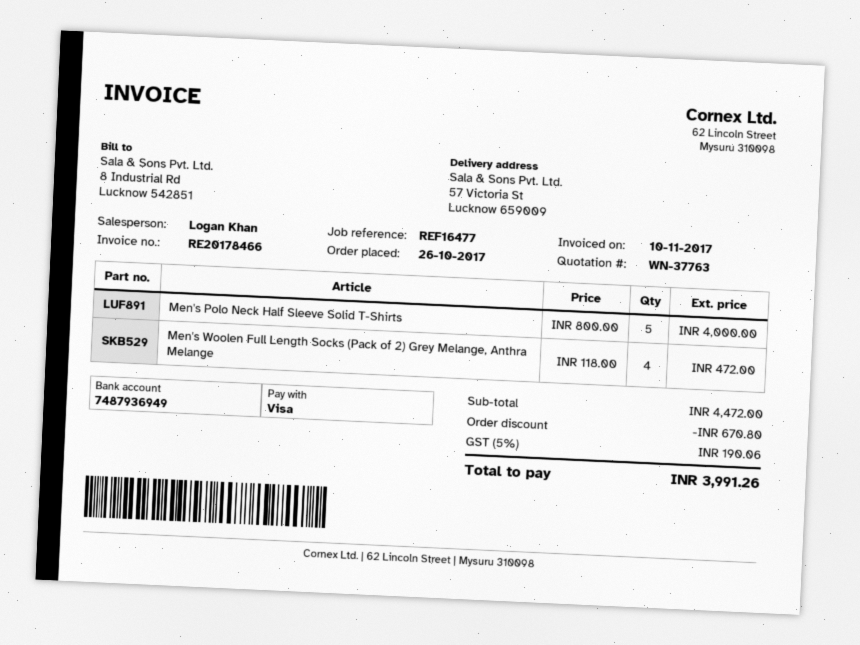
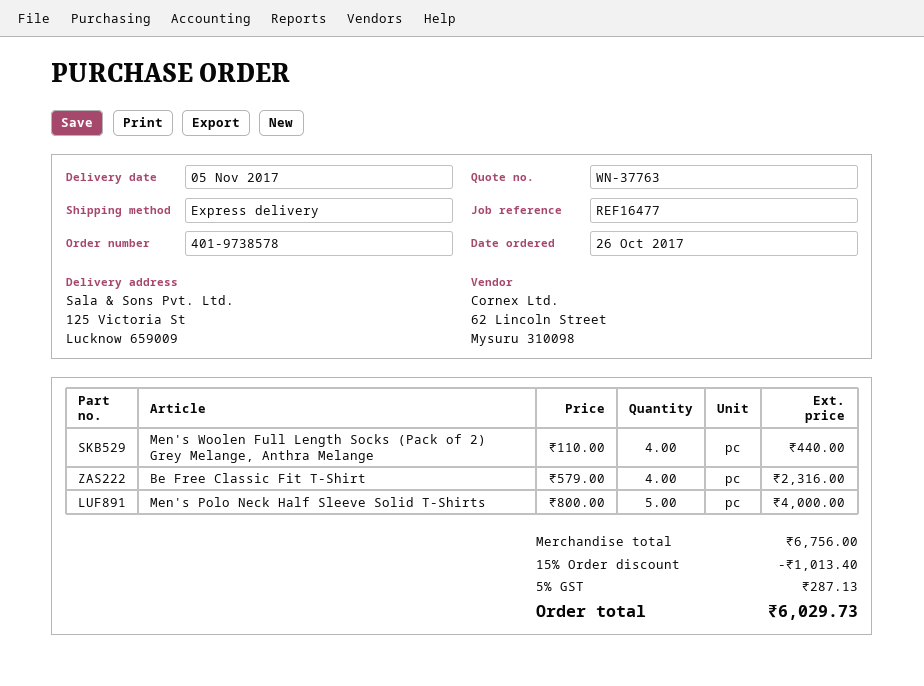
ship to: 57 Victoria St, Lucknow 659009 -> 125 Victoria St, Lucknow 659009
Men's Woolen Full Length Socks (Pack of 2) Grey Melange, Anthra Melange: 4 x 118.00 = 472.00 -> 4 x 110.00 = 440.00
Be Free Classic Fit T-Shirt: none -> 4 x 579.00 = 2316.00
subtotal: 4472.00 -> 6756.00
discount: 670.80 -> 1013.40
tax: 5% = 190.06 -> 5% = 287.13
total: 3991.26 -> 6029.73

